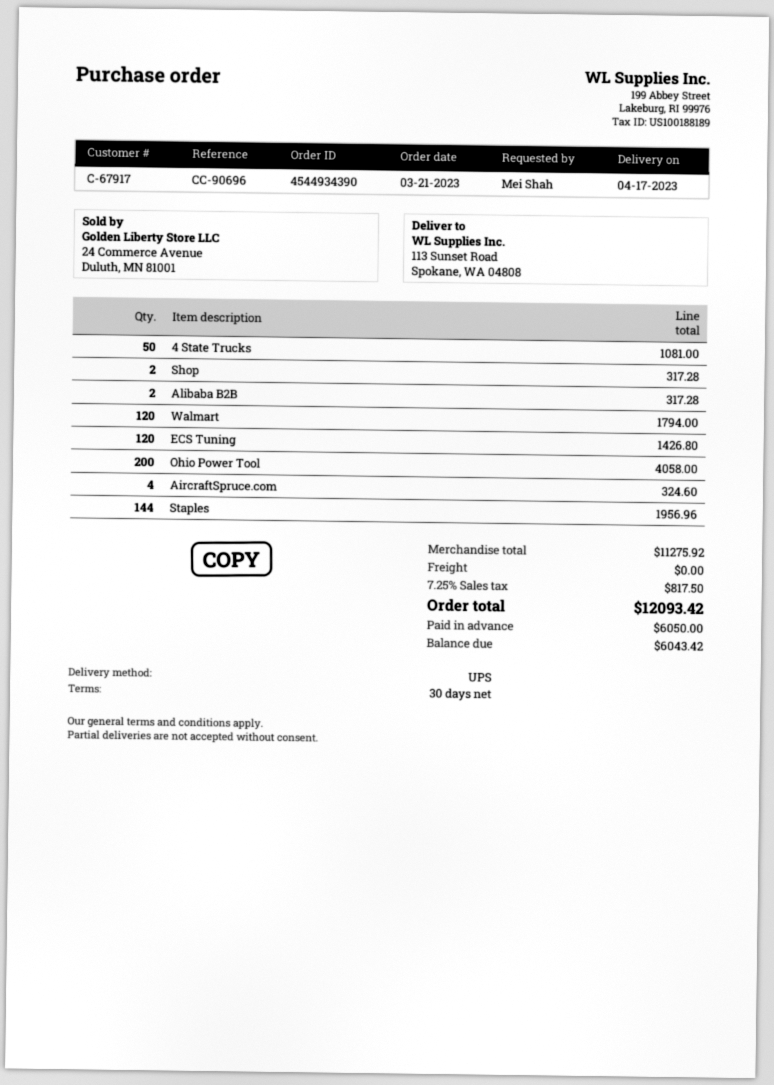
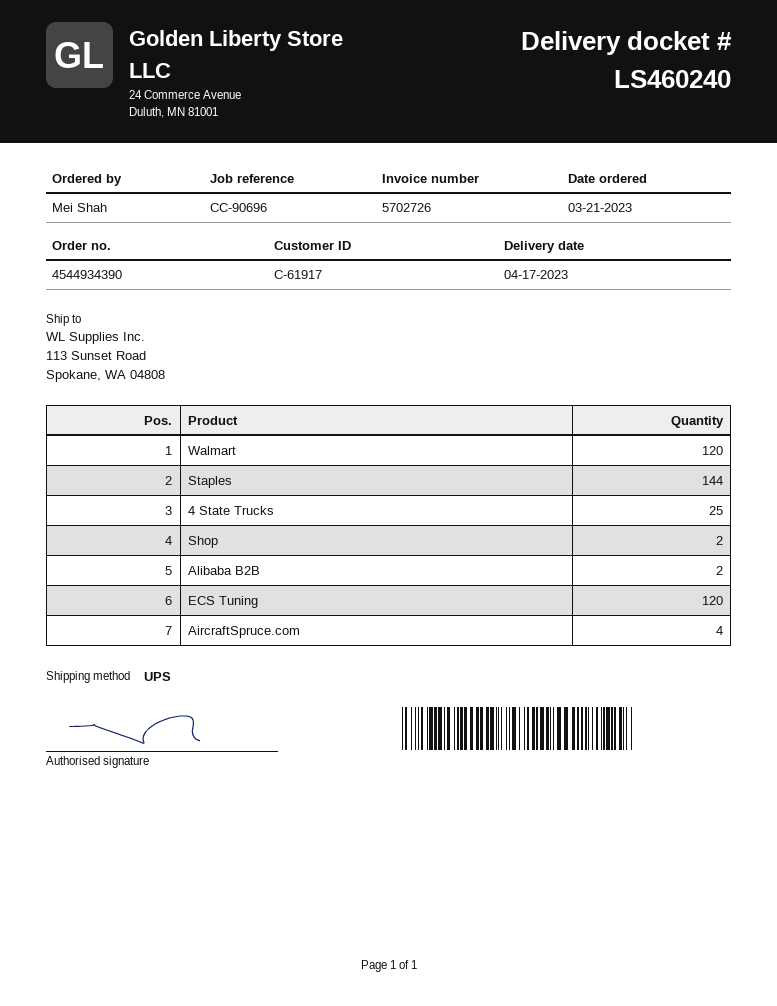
customer number: C-67917 -> C-61917
4 State Trucks: 50 -> 25
Ohio Power Tool: 200 -> none

